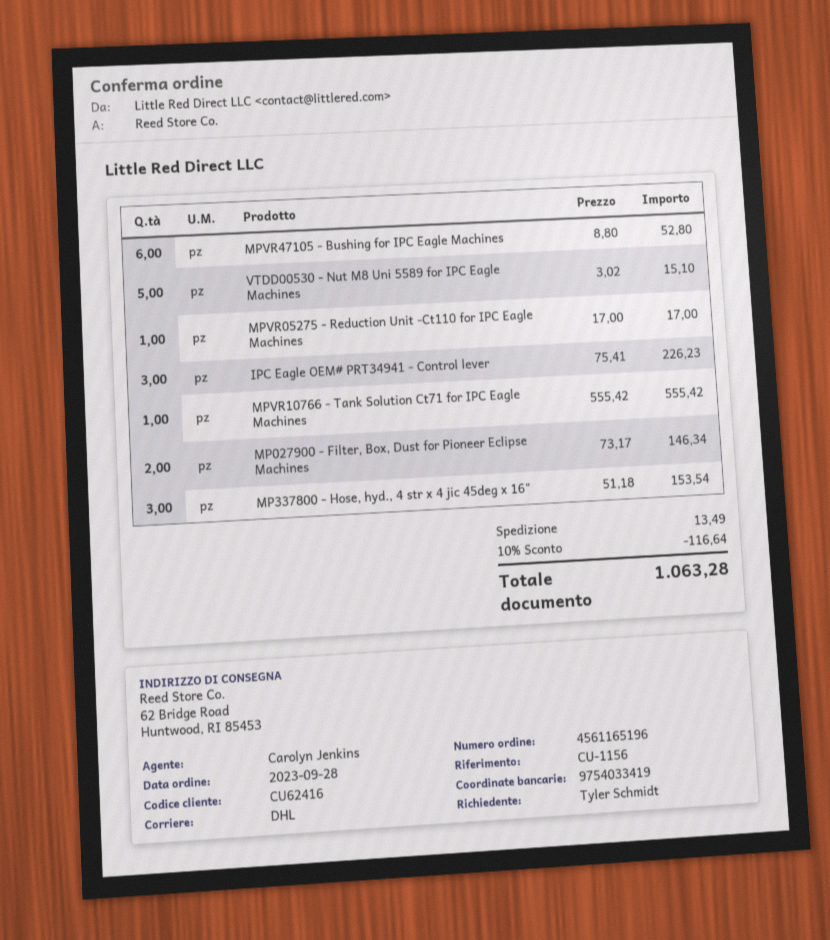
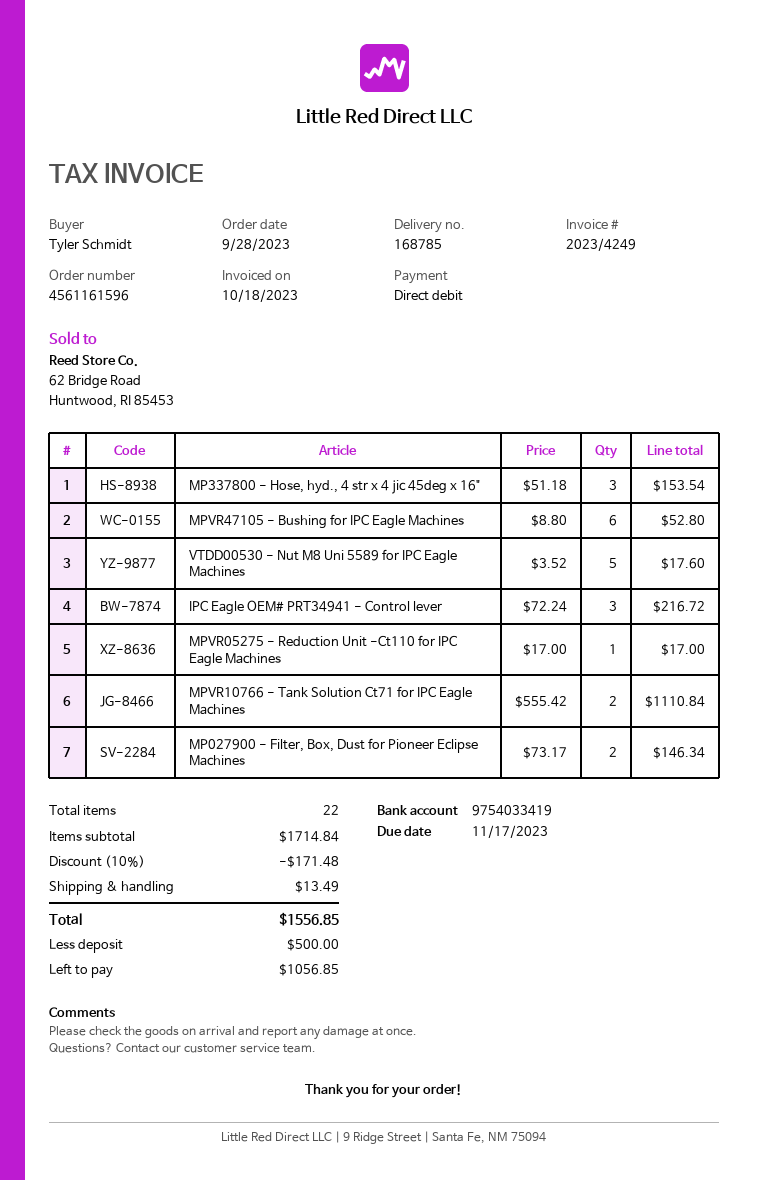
order number: 4561165196 -> 4561161596
VTDD00530 - Nut M8 Uni 5589 for IPC Eagle Machines: 5 x 3.02 = 15.10 -> 5 x 3.52 = 17.60
IPC Eagle OEM# PRT34941 - Control lever: 3 x 75.41 = 226.23 -> 3 x 72.24 = 216.72
MPVR10766 - Tank Solution Ct71 for IPC Eagle Machines: 1 x 555.42 = 555.42 -> 2 x 555.42 = 1110.84
discount: 10% = 116.64 -> 10% = 171.48
total: 1063.28 -> 1556.85

